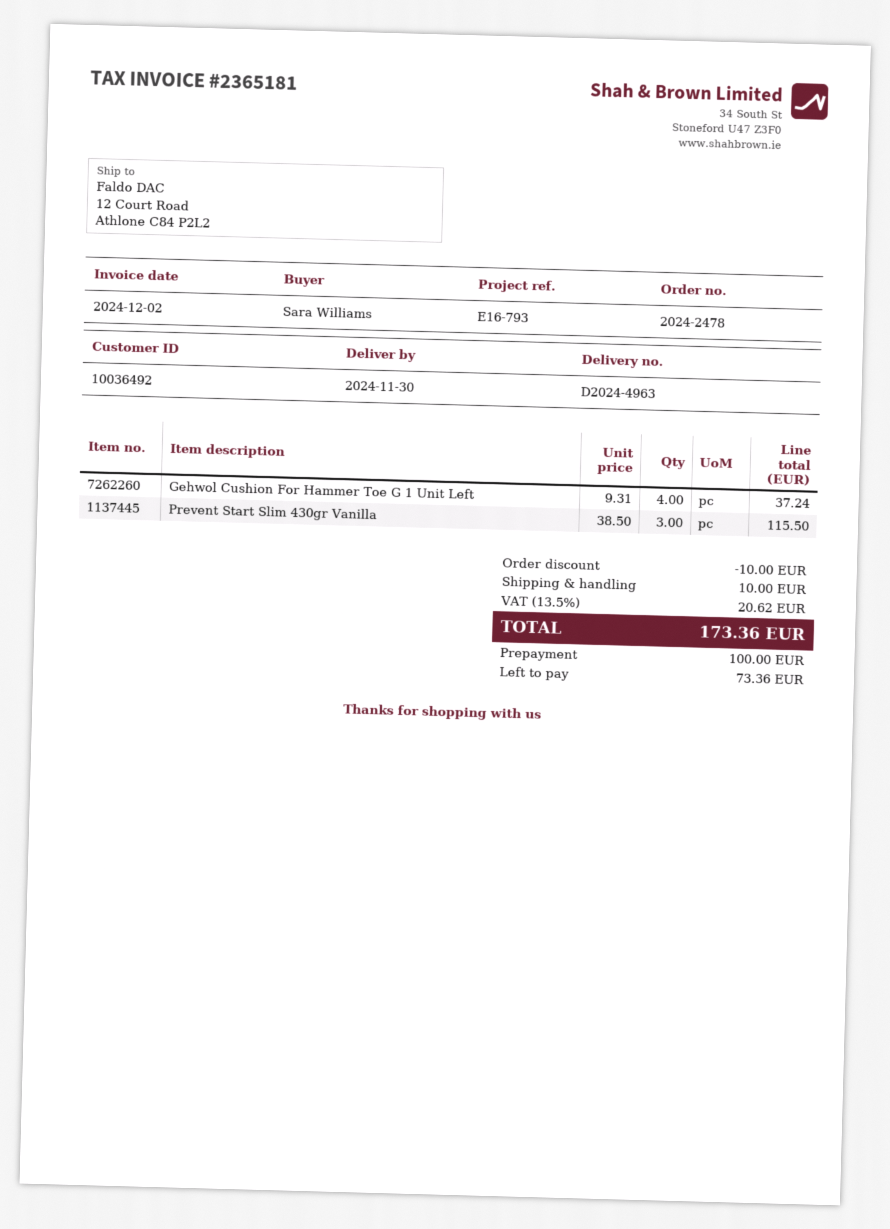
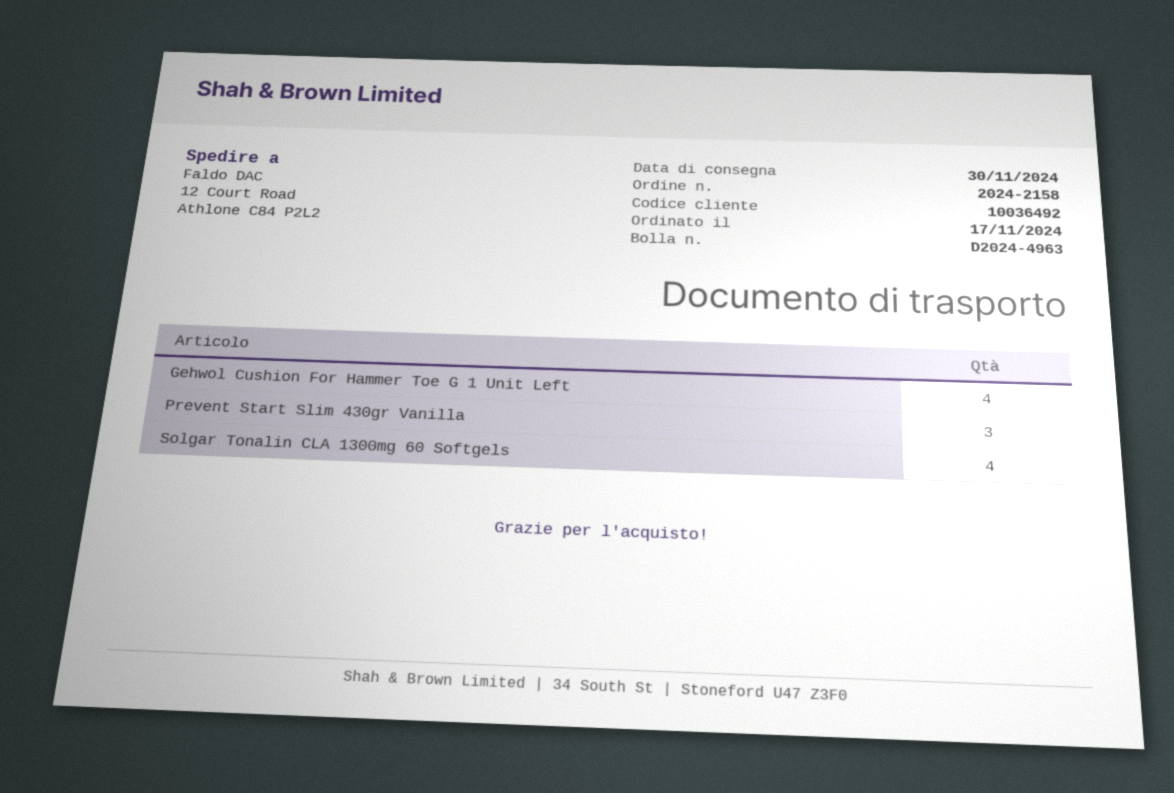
order number: 2024-2478 -> 2024-2158
Solgar Tonalin CLA 1300mg 60 Softgels: none -> 4

